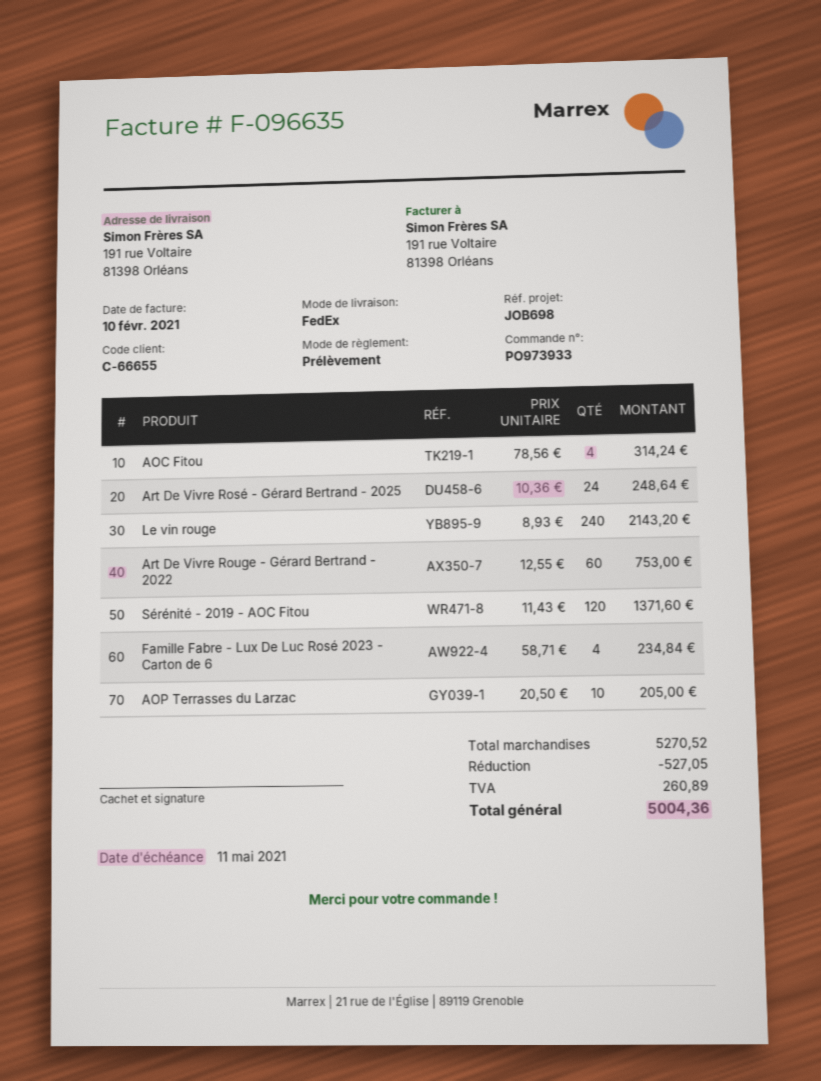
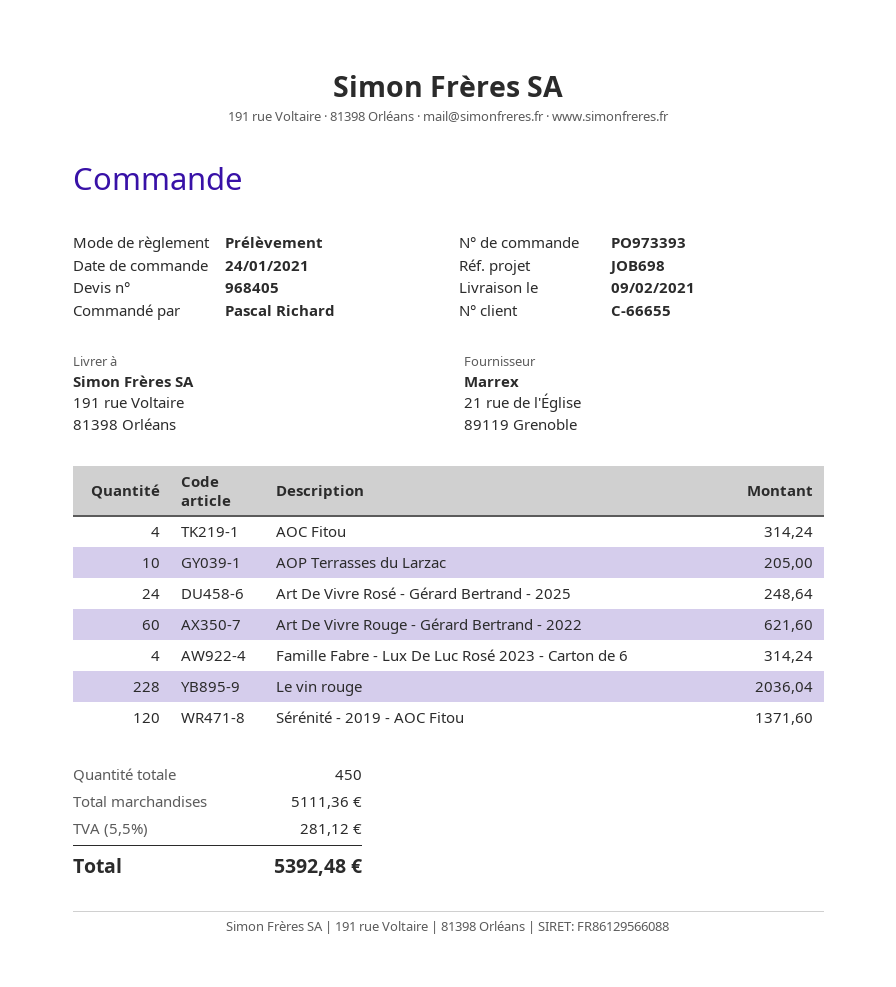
order number: PO973933 -> PO973393
Le vin rouge: 240 for 2143.20 -> 228 for 2036.04
Art De Vivre Rouge - Gérard Bertrand - 2022: 60 for 753.00 -> 60 for 621.60
Famille Fabre - Lux De Luc Rosé 2023 - Carton de 6: 4 for 234.84 -> 4 for 314.24
subtotal: 5270.52 -> 5111.36
discount: 527.05 -> none
tax: 260.89 -> 281.12
total: 5004.36 -> 5392.48

